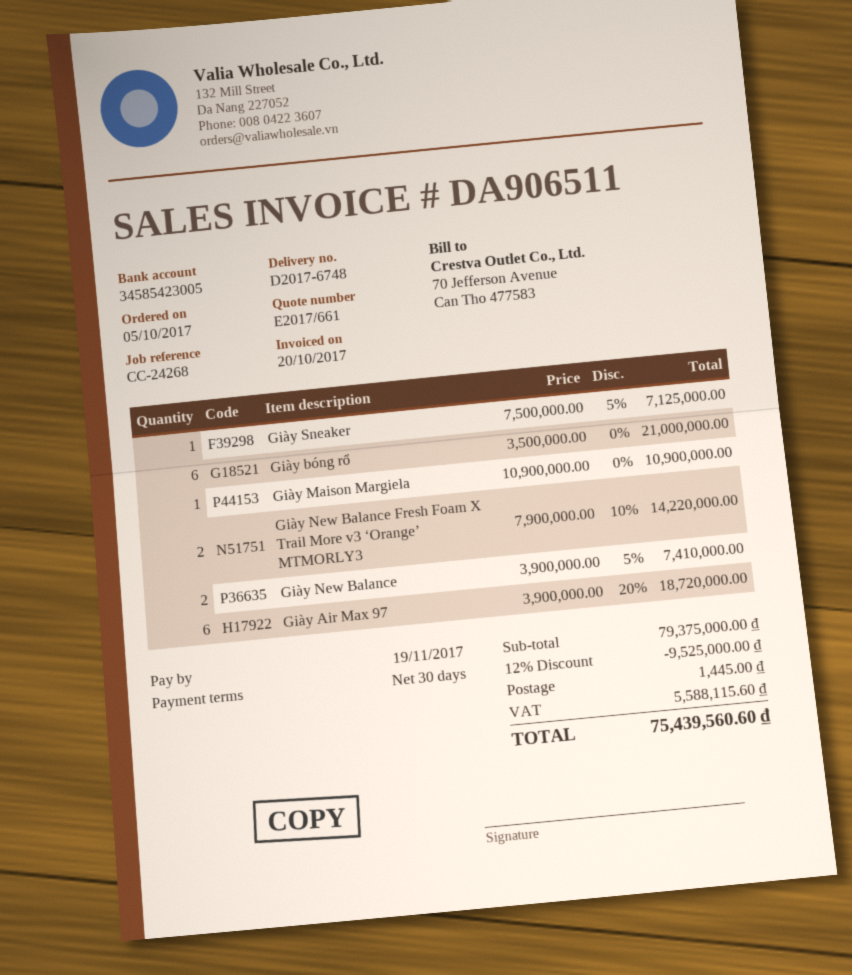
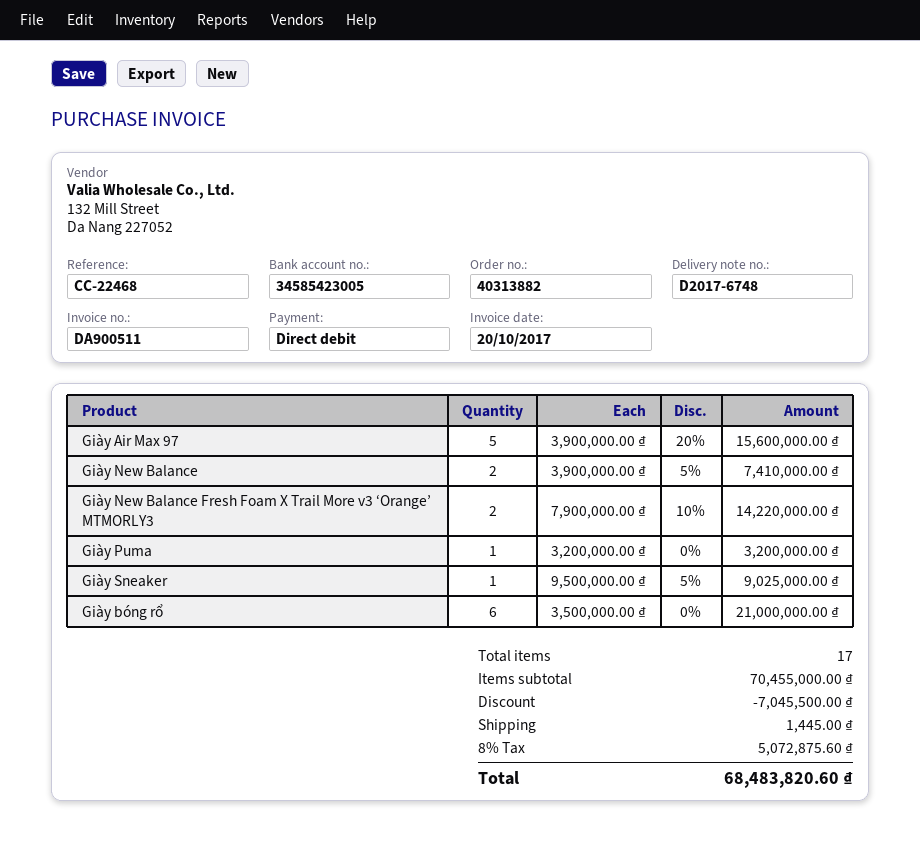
invoice number: DA906511 -> DA900511
reference: CC-24268 -> CC-22468
Giày Sneaker: 1 x 7500000.00 - 5% = 7125000.00 -> 1 x 9500000.00 - 5% = 9025000.00
Giày Maison Margiela: 1 x 10900000.00 = 10900000.00 -> none
Giày Air Max 97: 6 x 3900000.00 - 20% = 18720000.00 -> 5 x 3900000.00 - 20% = 15600000.00
Giày Puma: none -> 1 x 3200000.00 = 3200000.00
subtotal: 79375000.00 -> 70455000.00
discount: 9525000.00 -> 7045500.00
tax: 5588115.60 -> 5072875.60
total: 75439560.60 -> 68483820.60

